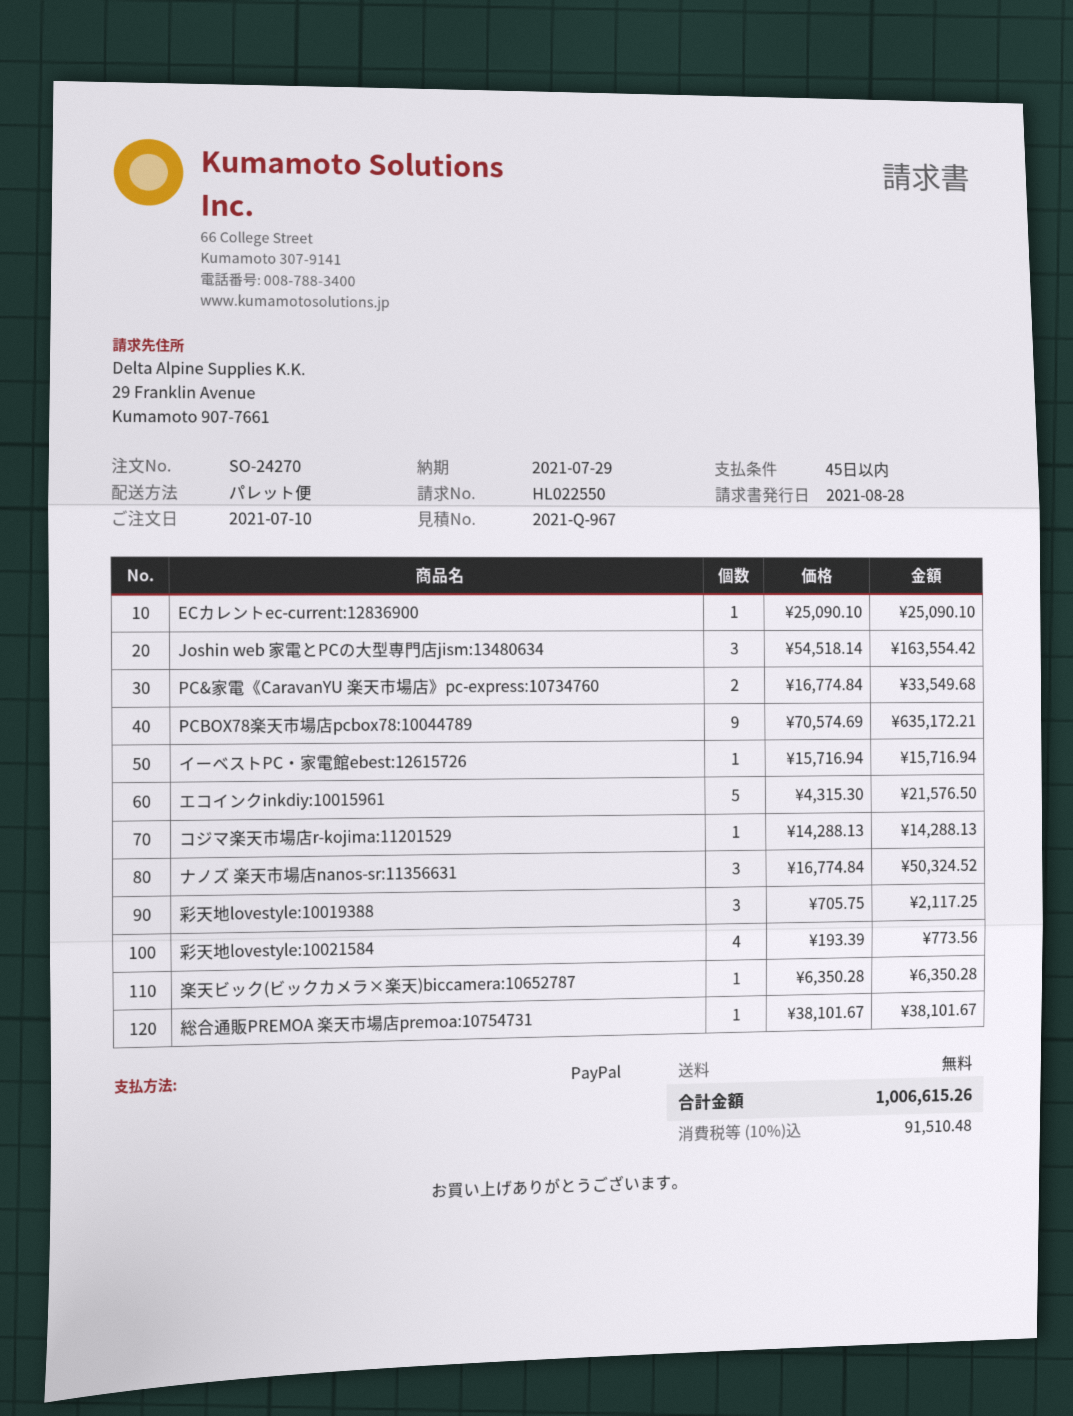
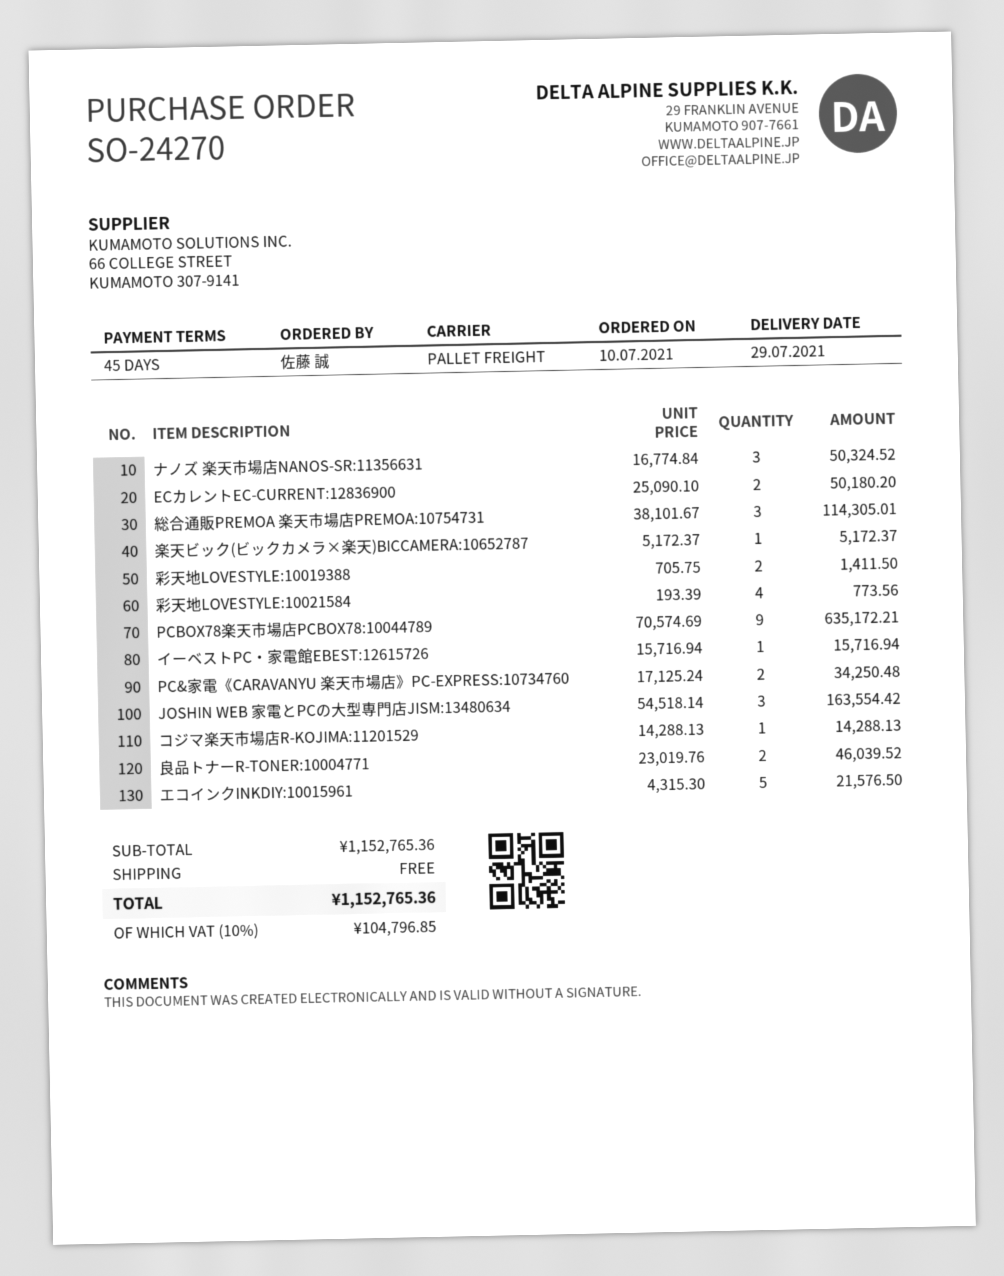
ECカレントec-current:12836900: 1 x 25090.10 = 25090.10 -> 2 x 25090.10 = 50180.20
PC&家電《CaravanYU 楽天市場店》pc-express:10734760: 2 x 16774.84 = 33549.68 -> 2 x 17125.24 = 34250.48
彩天地lovestyle:10019388: 3 x 705.75 = 2117.25 -> 2 x 705.75 = 1411.50
楽天ビック(ビックカメラ×楽天)biccamera:10652787: 1 x 6350.28 = 6350.28 -> 1 x 5172.37 = 5172.37
総合通販PREMOA 楽天市場店premoa:10754731: 1 x 38101.67 = 38101.67 -> 3 x 38101.67 = 114305.01
良品トナーR-TONER:10004771: none -> 2 x 23019.76 = 46039.52
tax: 10% = 91510.48 -> 10% = 104796.85
total: 1006615.26 -> 1152765.36

